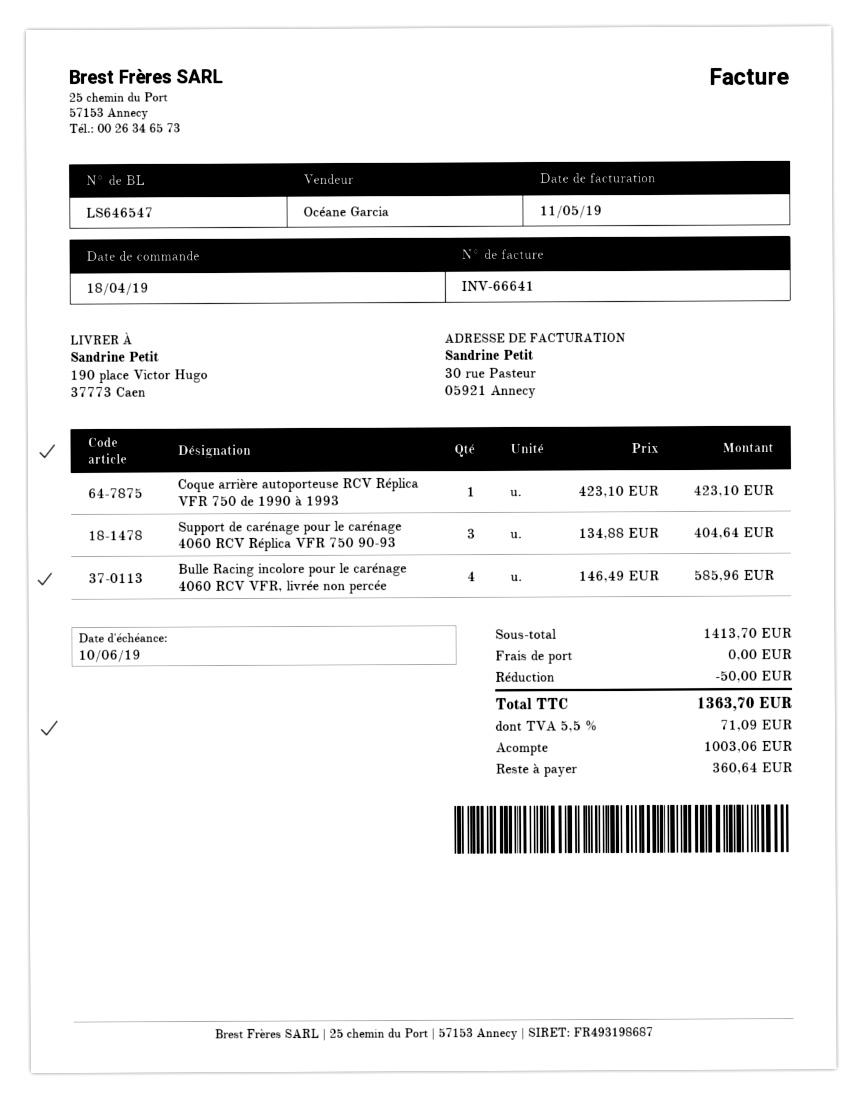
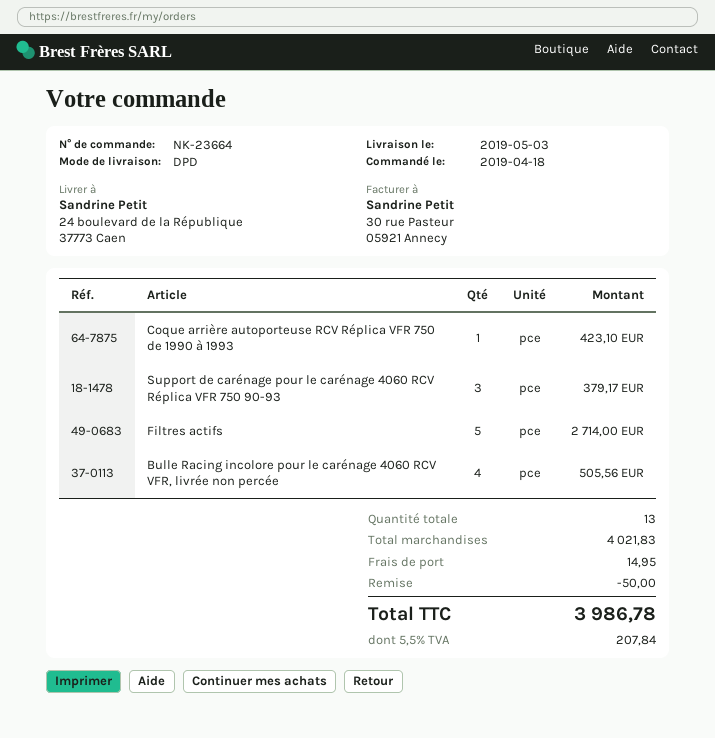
ship to: 190 place Victor Hugo, 37773 Caen -> 24 boulevard de la République, 37773 Caen
Support de carénage pour le carénage 4060 RCV Réplica VFR 750 90-93: 3 for 404.64 -> 3 for 379.17
Bulle Racing incolore pour le carénage 4060 RCV VFR, livrée non percée: 4 for 585.96 -> 4 for 505.56
Filtres actifs: none -> 5 for 2714.00
subtotal: 1413.70 -> 4021.83
shipping: 0.00 -> 14.95
tax: 5.5% = 71.09 -> 5.5% = 207.84
total: 1363.70 -> 3986.78

